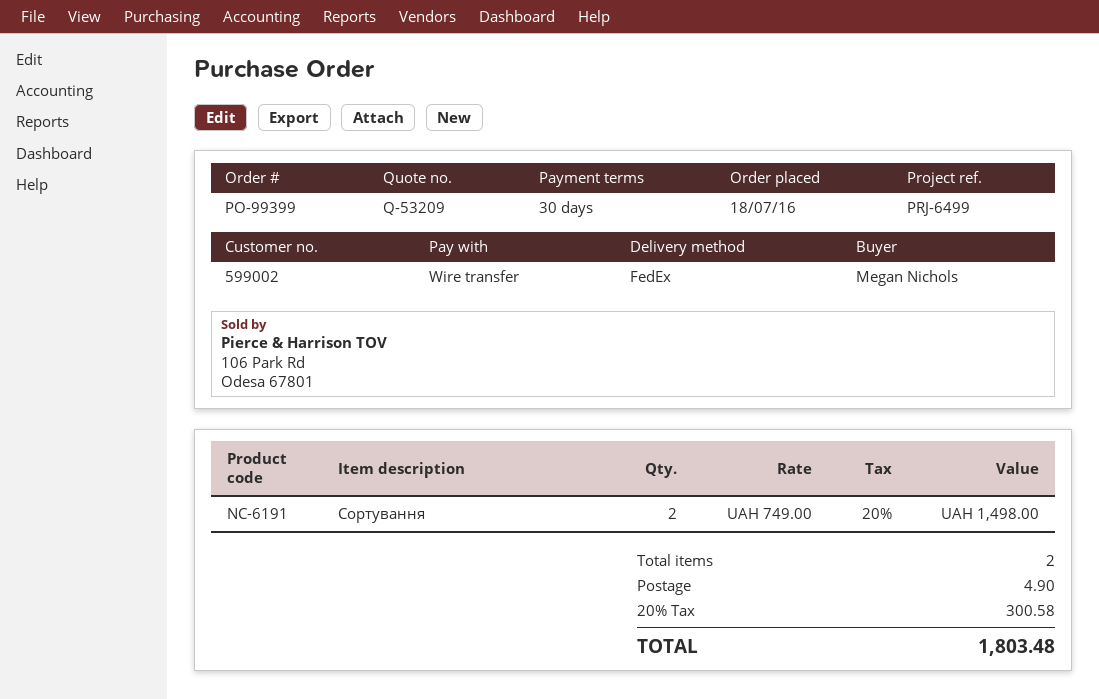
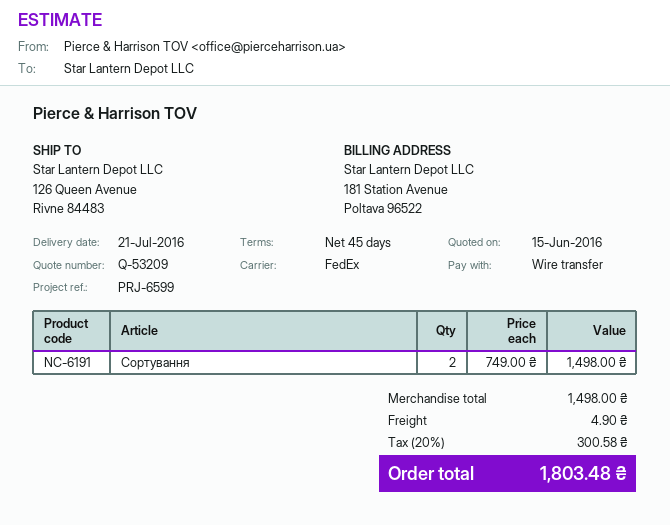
payment terms: 30 days -> 45 days
reference: PRJ-6499 -> PRJ-6599

